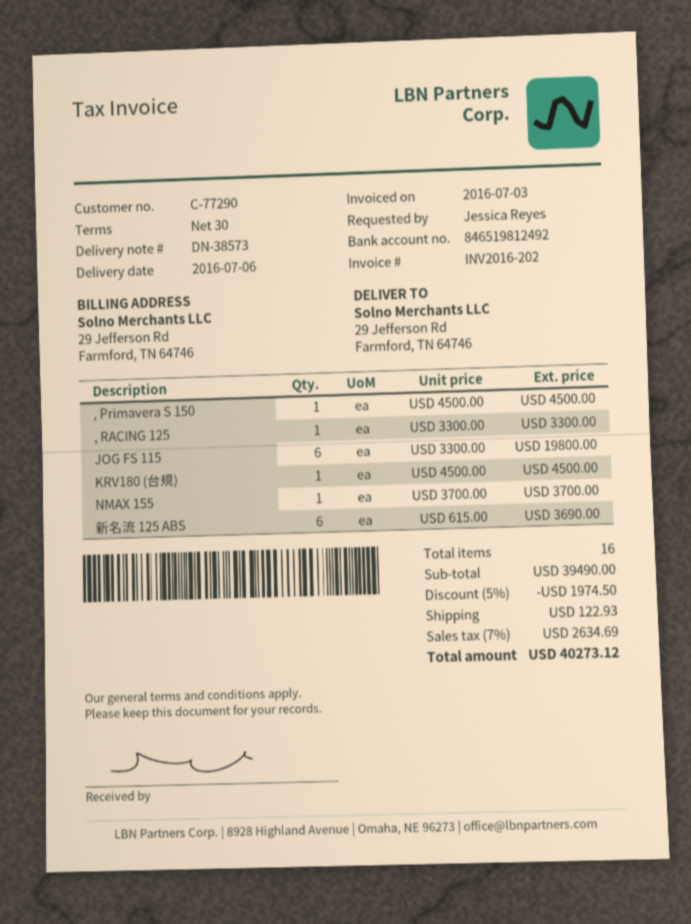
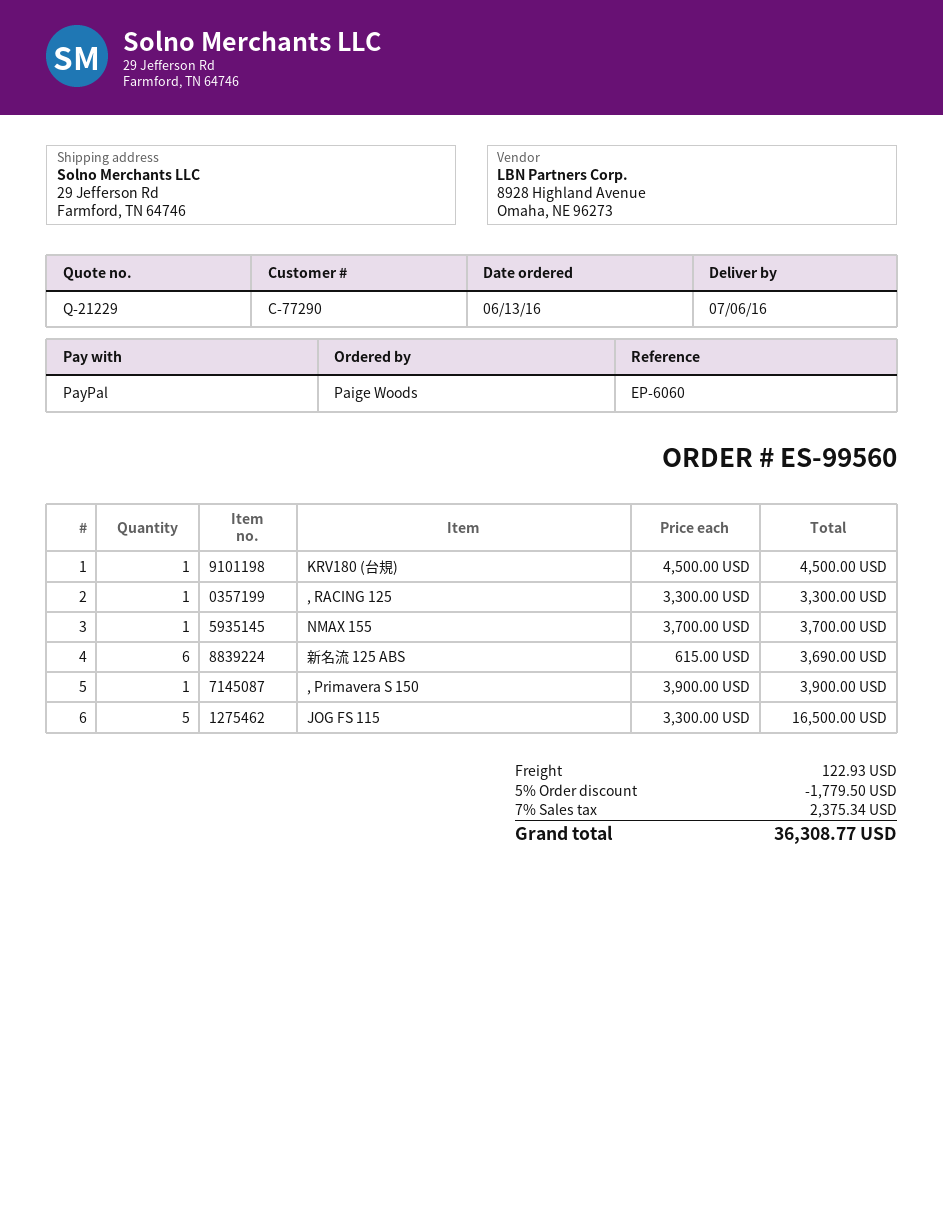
ordered by: Jessica Reyes -> Paige Woods
, Primavera S 150: 1 x 4500.00 = 4500.00 -> 1 x 3900.00 = 3900.00
JOG FS 115: 6 x 3300.00 = 19800.00 -> 5 x 3300.00 = 16500.00
discount: 5% = 1974.50 -> 5% = 1779.50
tax: 7% = 2634.69 -> 7% = 2375.34
total: 40273.12 -> 36308.77

